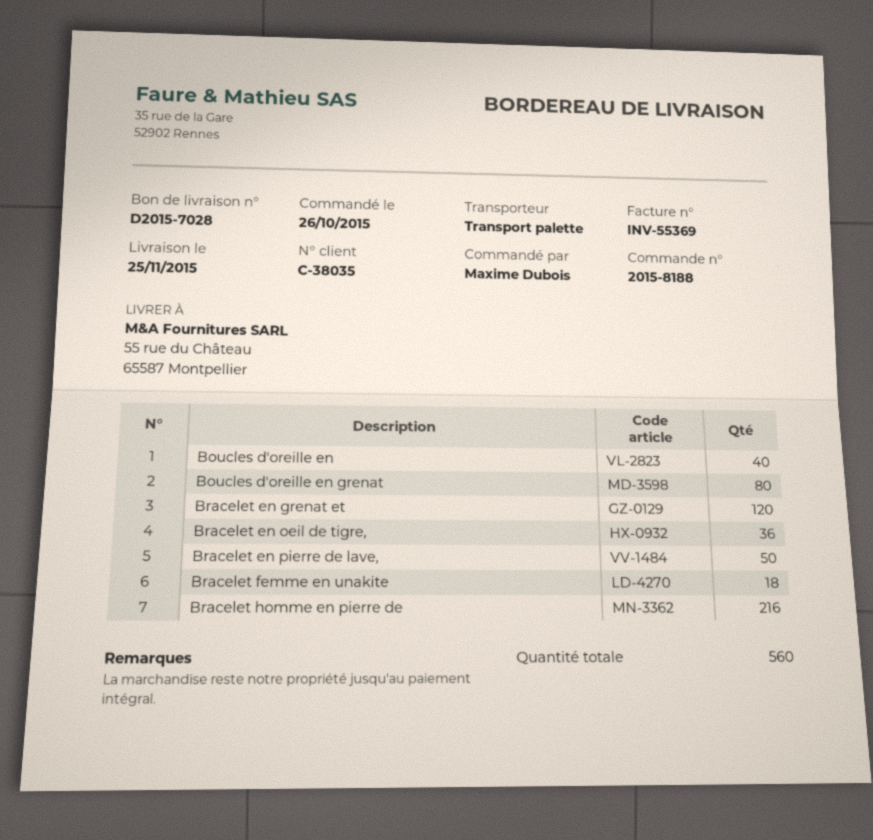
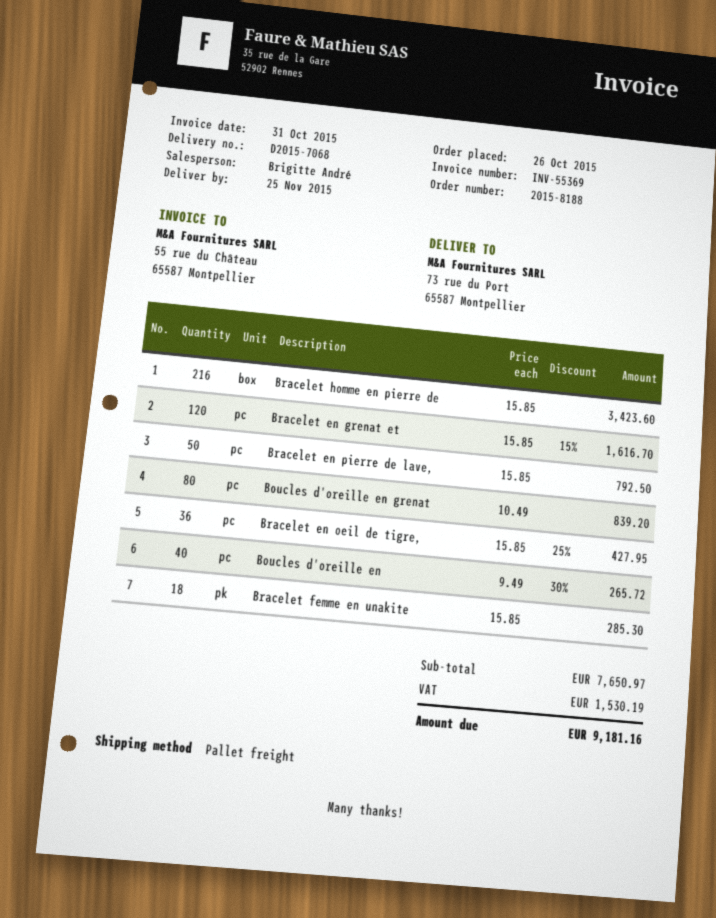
delivery note number: D2015-7028 -> D2015-7068
ship to: 55 rue du Château, 65587 Montpellier -> 73 rue du Port, 65587 Montpellier

